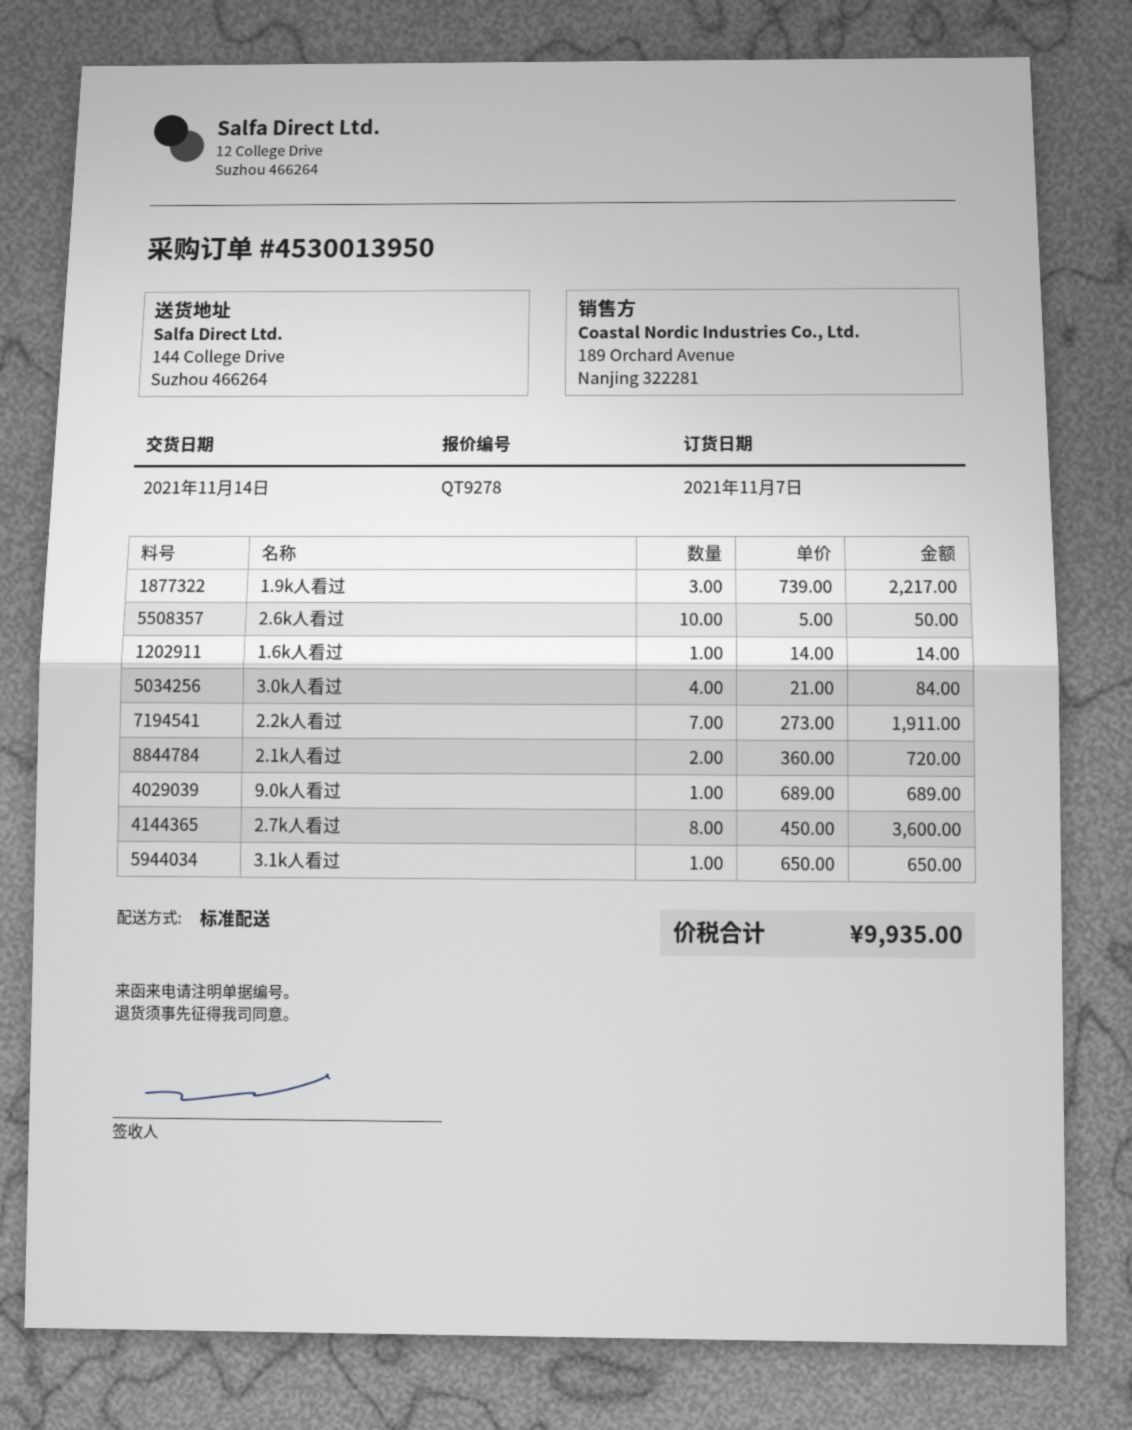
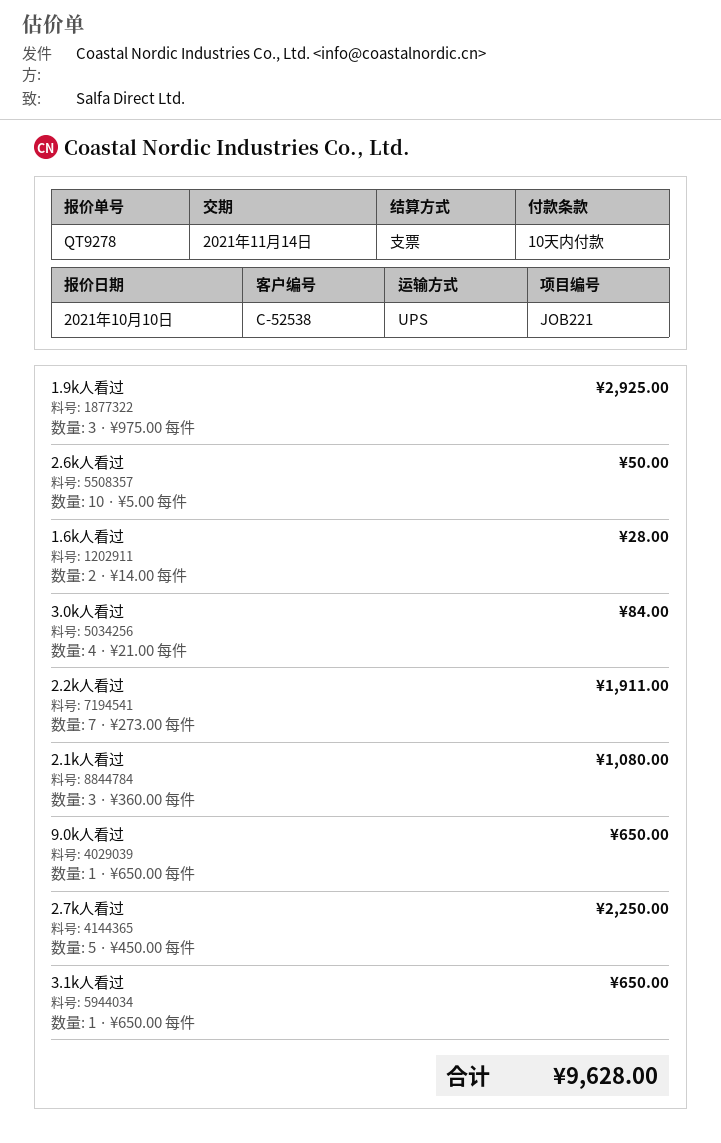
shipping method: standard -> UPS
1.9k人看过: 3 x 739.00 = 2217.00 -> 3 x 975.00 = 2925.00
1.6k人看过: 1 x 14.00 = 14.00 -> 2 x 14.00 = 28.00
2.1k人看过: 2 x 360.00 = 720.00 -> 3 x 360.00 = 1080.00
9.0k人看过: 1 x 689.00 = 689.00 -> 1 x 650.00 = 650.00
2.7k人看过: 8 x 450.00 = 3600.00 -> 5 x 450.00 = 2250.00
total: 9935.00 -> 9628.00

